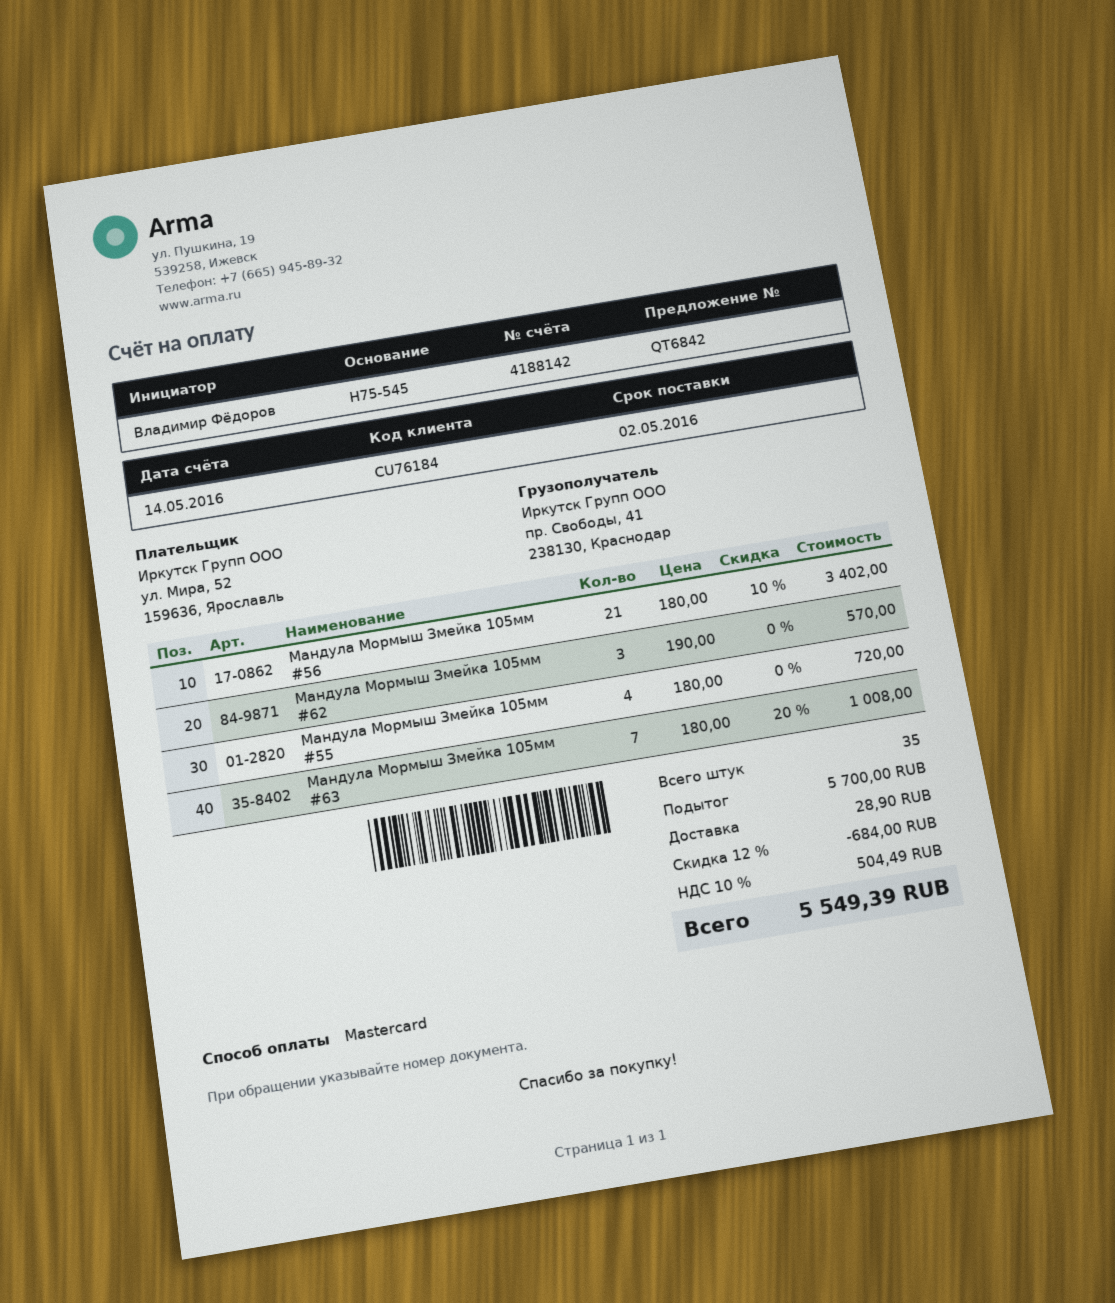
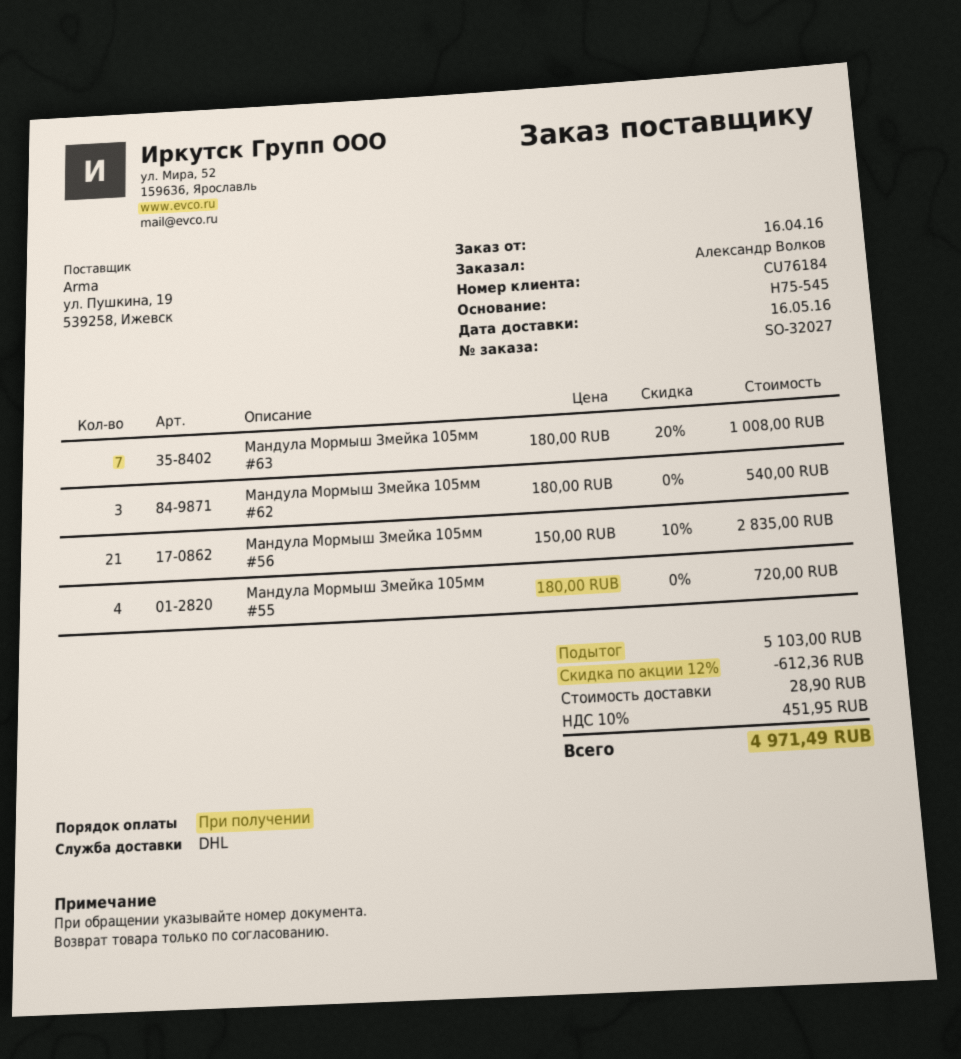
delivery date: 2016-05-02 -> 2016-05-16
ordered by: Владимир Фёдоров -> Александр Волков
Мандула Мормыш Змейка 105мм #56: 21 x 180.00 - 10% = 3402.00 -> 21 x 150.00 - 10% = 2835.00
Мандула Мормыш Змейка 105мм #62: 3 x 190.00 = 570.00 -> 3 x 180.00 = 540.00
subtotal: 5700.00 -> 5103.00
discount: 12% = 684.00 -> 12% = 612.36
tax: 10% = 504.49 -> 10% = 451.95
total: 5549.39 -> 4971.49

